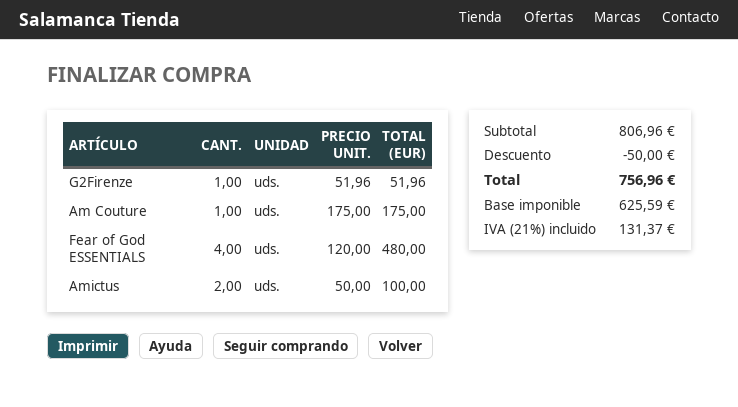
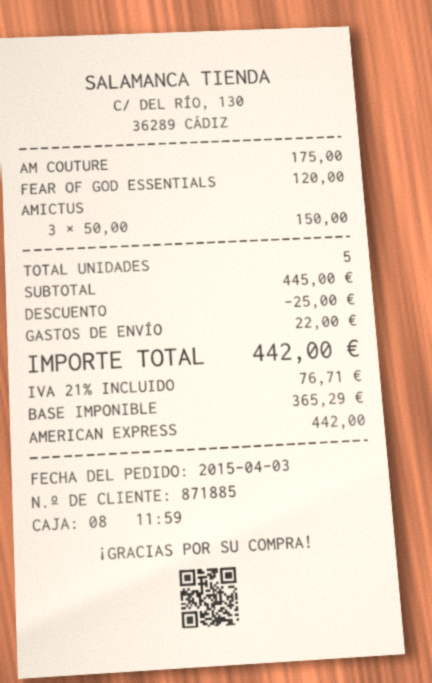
G2Firenze: 1 x 51.96 = 51.96 -> none
Fear of God ESSENTIALS: 4 x 120.00 = 480.00 -> 1 x 120.00 = 120.00
Amictus: 2 x 50.00 = 100.00 -> 3 x 50.00 = 150.00
subtotal: 806.96 -> 445.00
discount: 50.00 -> 25.00
shipping: none -> 22.00
net: 625.59 -> 365.29
tax: 21% = 131.37 -> 21% = 76.71
total: 756.96 -> 442.00

